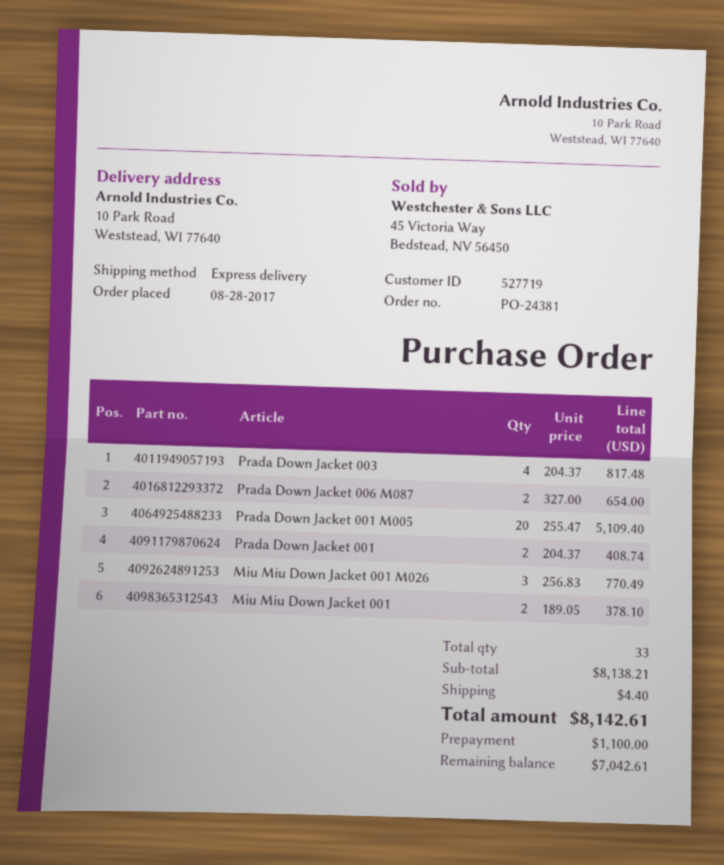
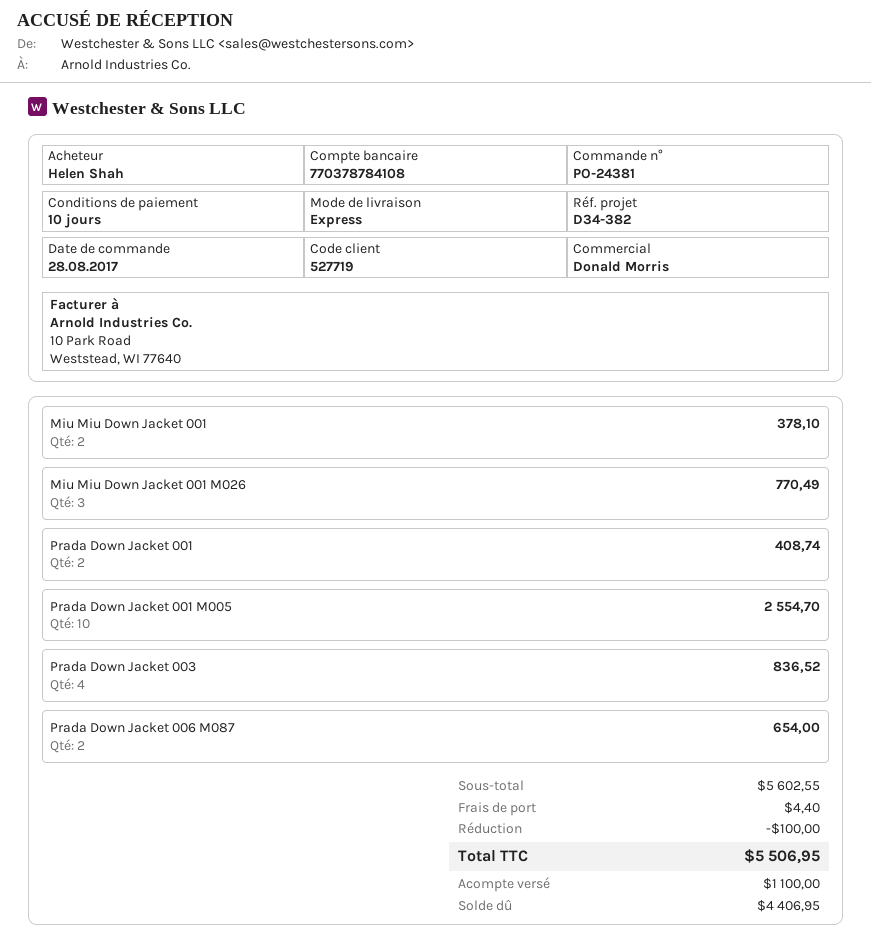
Prada Down Jacket 003: 4 for 817.48 -> 4 for 836.52
Prada Down Jacket 001 M005: 20 for 5109.40 -> 10 for 2554.70
subtotal: 8138.21 -> 5602.55
discount: none -> 100.00
total: 8142.61 -> 5506.95
balance: 7042.61 -> 4406.95

